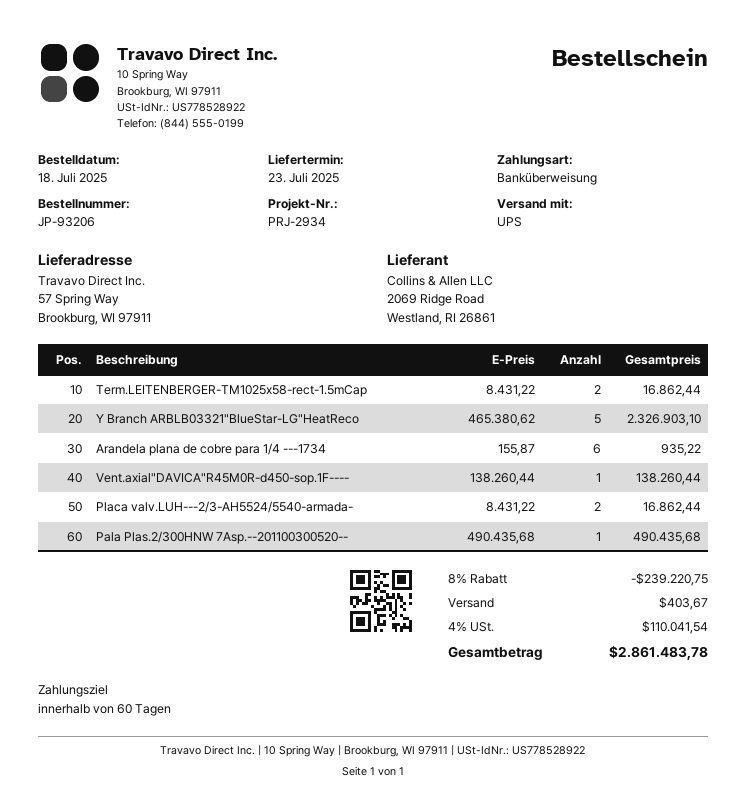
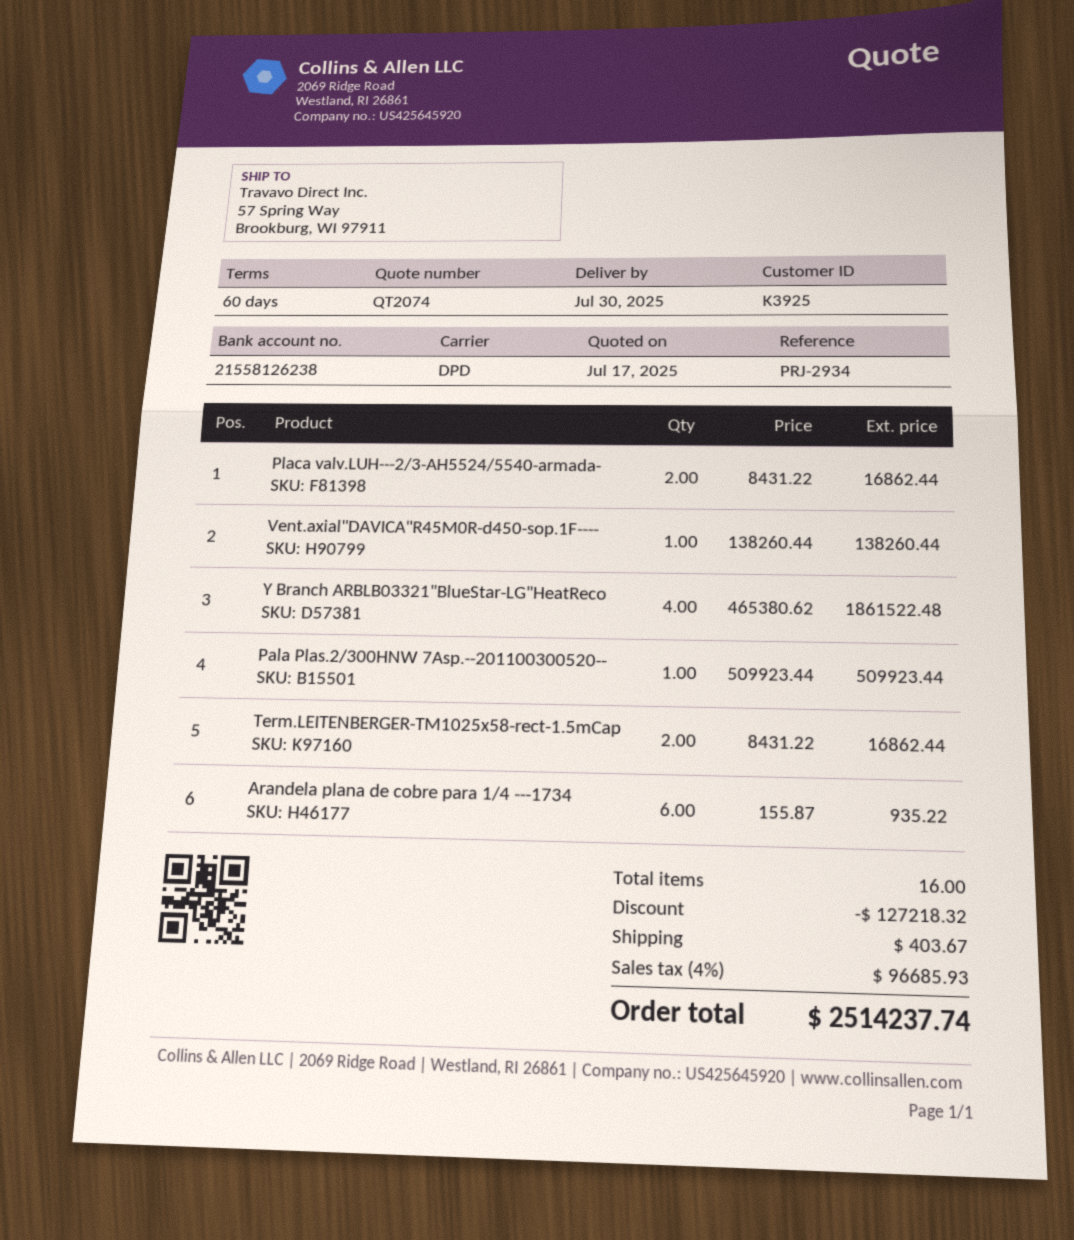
delivery date: 2025-07-23 -> 2025-07-30
shipping method: UPS -> DPD
Y Branch ARBLB03321"BlueStar-LG"HeatReco: 5 x 465380.62 = 2326903.10 -> 4 x 465380.62 = 1861522.48
Pala Plas.2/300HNW 7Asp.--201100300520--: 1 x 490435.68 = 490435.68 -> 1 x 509923.44 = 509923.44
discount: 239220.75 -> 127218.32
tax: 4% = 110041.54 -> 4% = 96685.93
total: 2861483.78 -> 2514237.74

